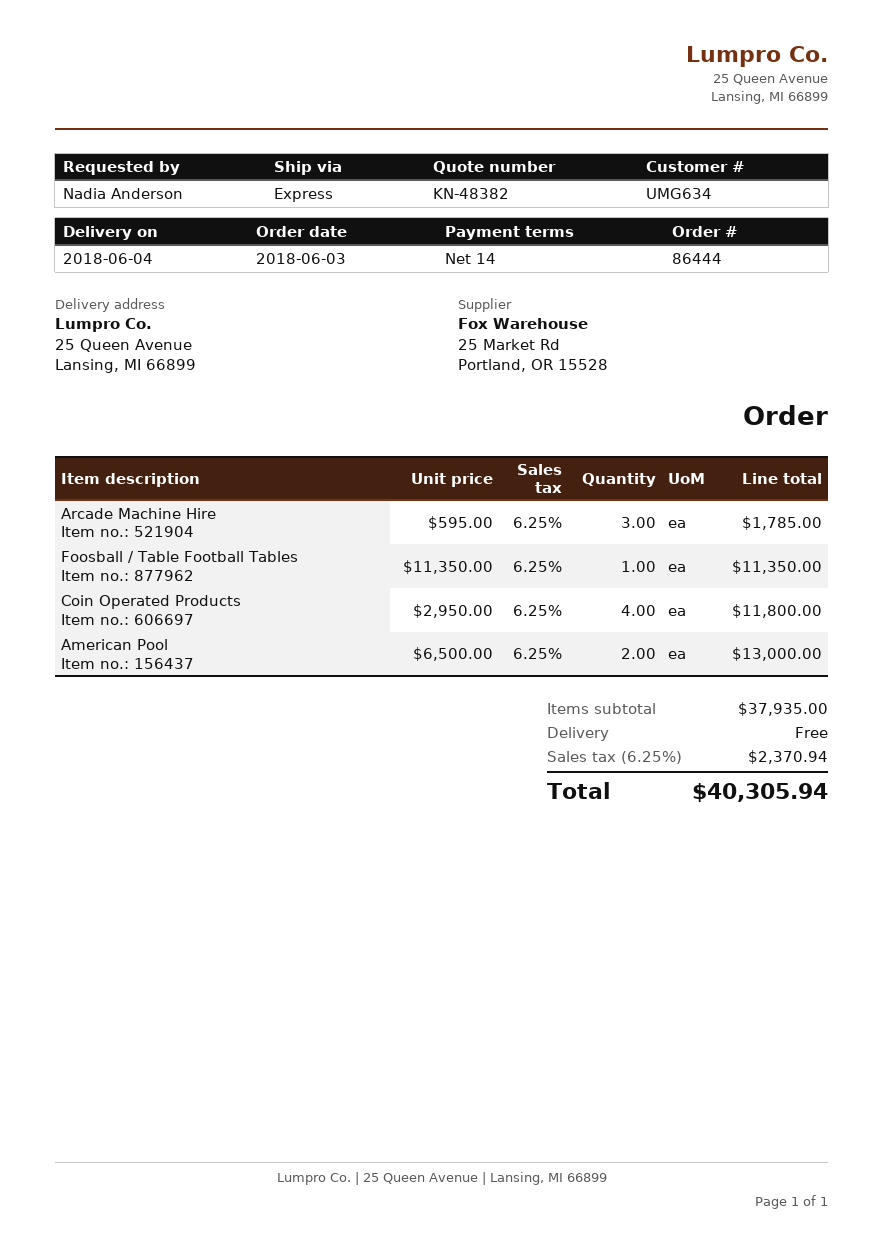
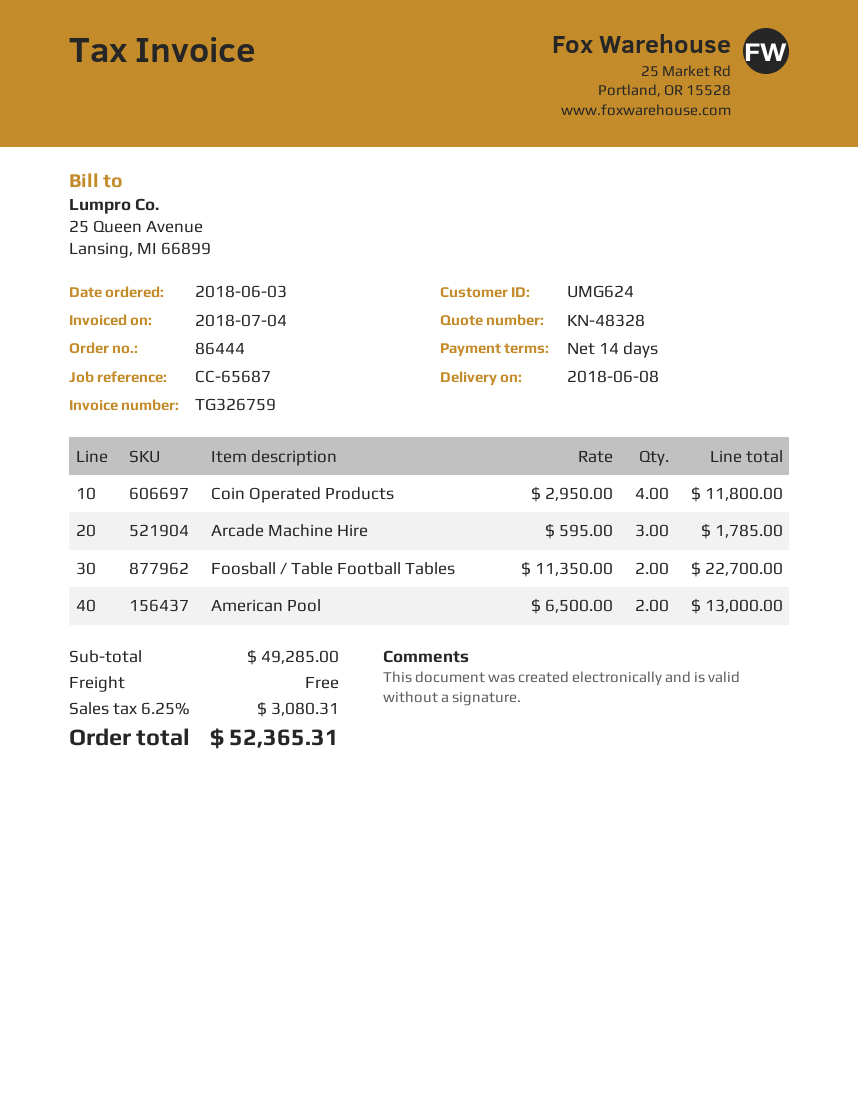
quote number: KN-48382 -> KN-48328
delivery date: 2018-06-04 -> 2018-06-08
customer number: UMG634 -> UMG624
Foosball / Table Football Tables: 1 x 11350.00 = 11350.00 -> 2 x 11350.00 = 22700.00
subtotal: 37935.00 -> 49285.00
tax: 6.25% = 2370.94 -> 6.25% = 3080.31
total: 40305.94 -> 52365.31

